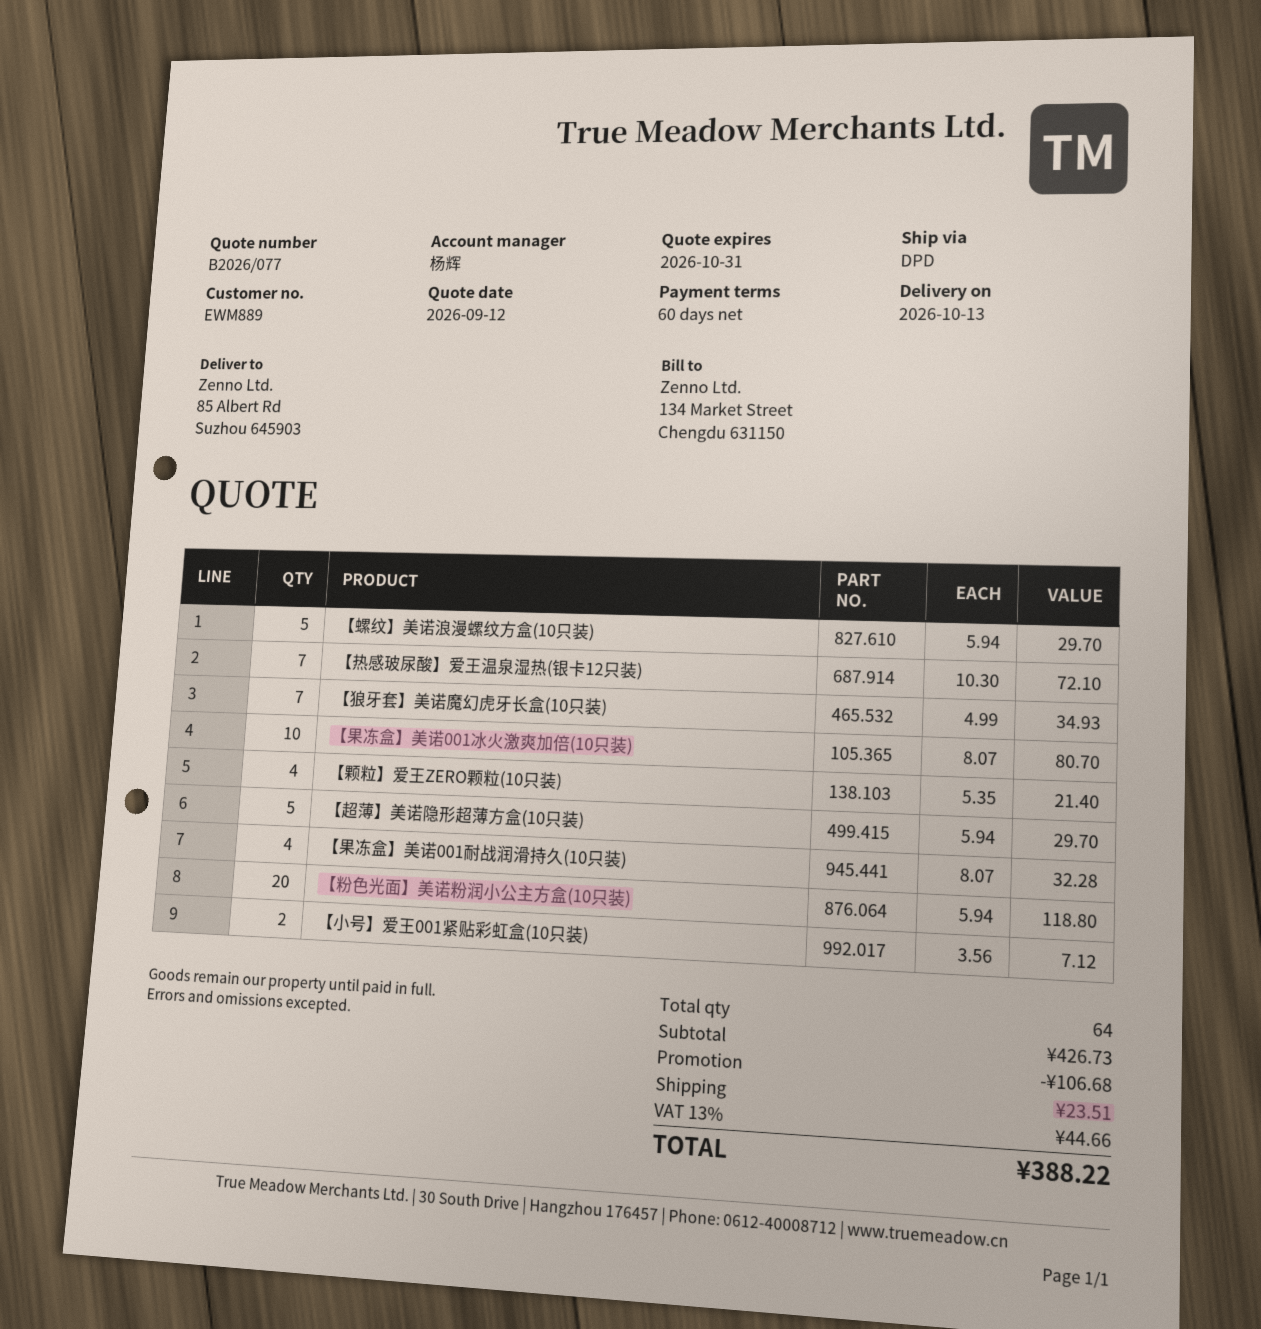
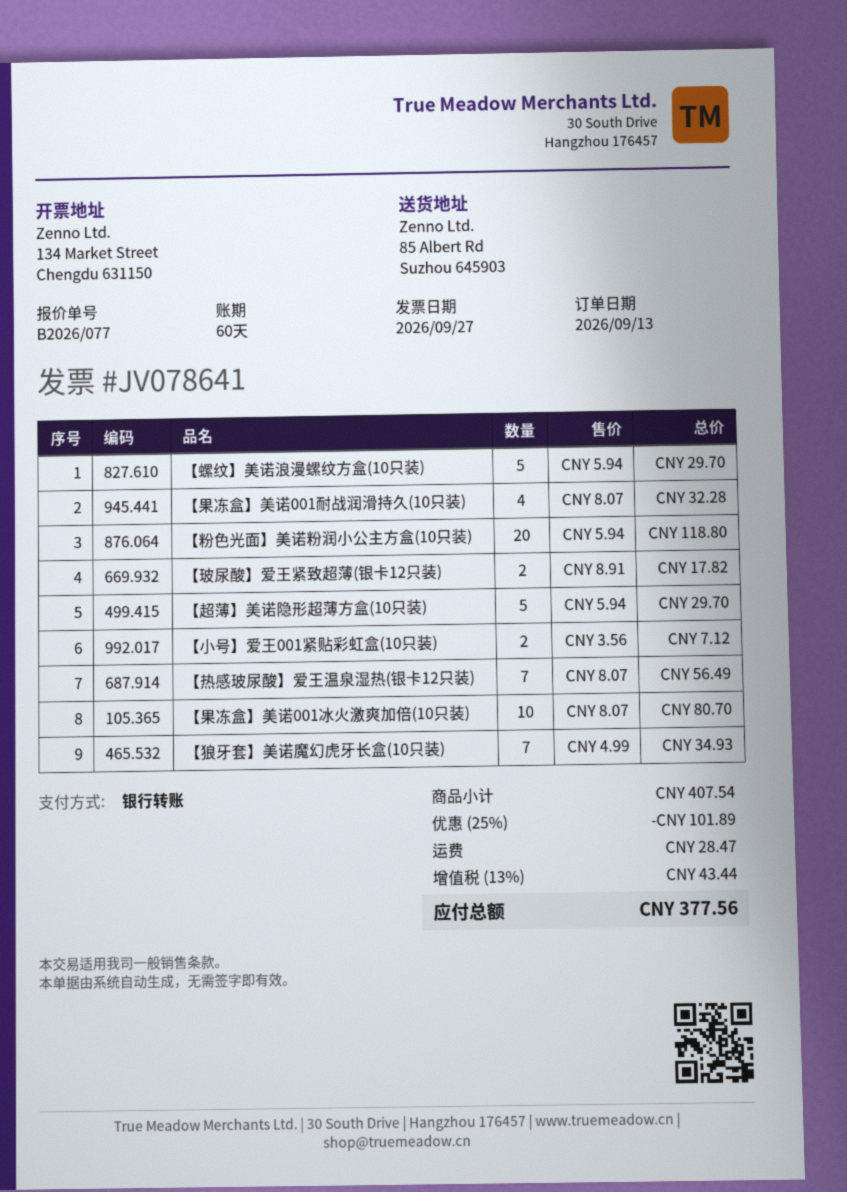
【热感玻尿酸】爱王温泉湿热(银卡12只装): 7 x 10.30 = 72.10 -> 7 x 8.07 = 56.49
【颗粒】爱王ZERO颗粒(10只装): 4 x 5.35 = 21.40 -> none
【玻尿酸】爱王紧致超薄(银卡12只装): none -> 2 x 8.91 = 17.82
subtotal: 426.73 -> 407.54
discount: 106.68 -> 101.89
shipping: 23.51 -> 28.47
tax: 13% = 44.66 -> 13% = 43.44
total: 388.22 -> 377.56

